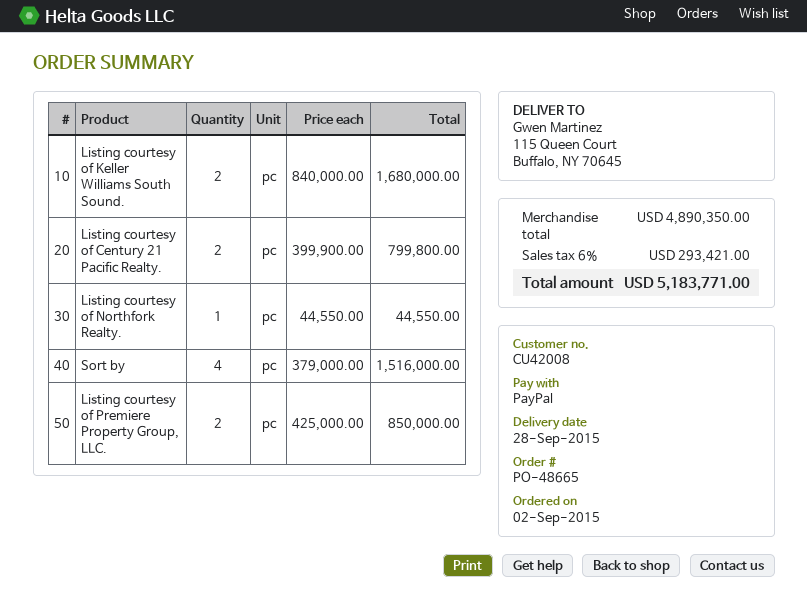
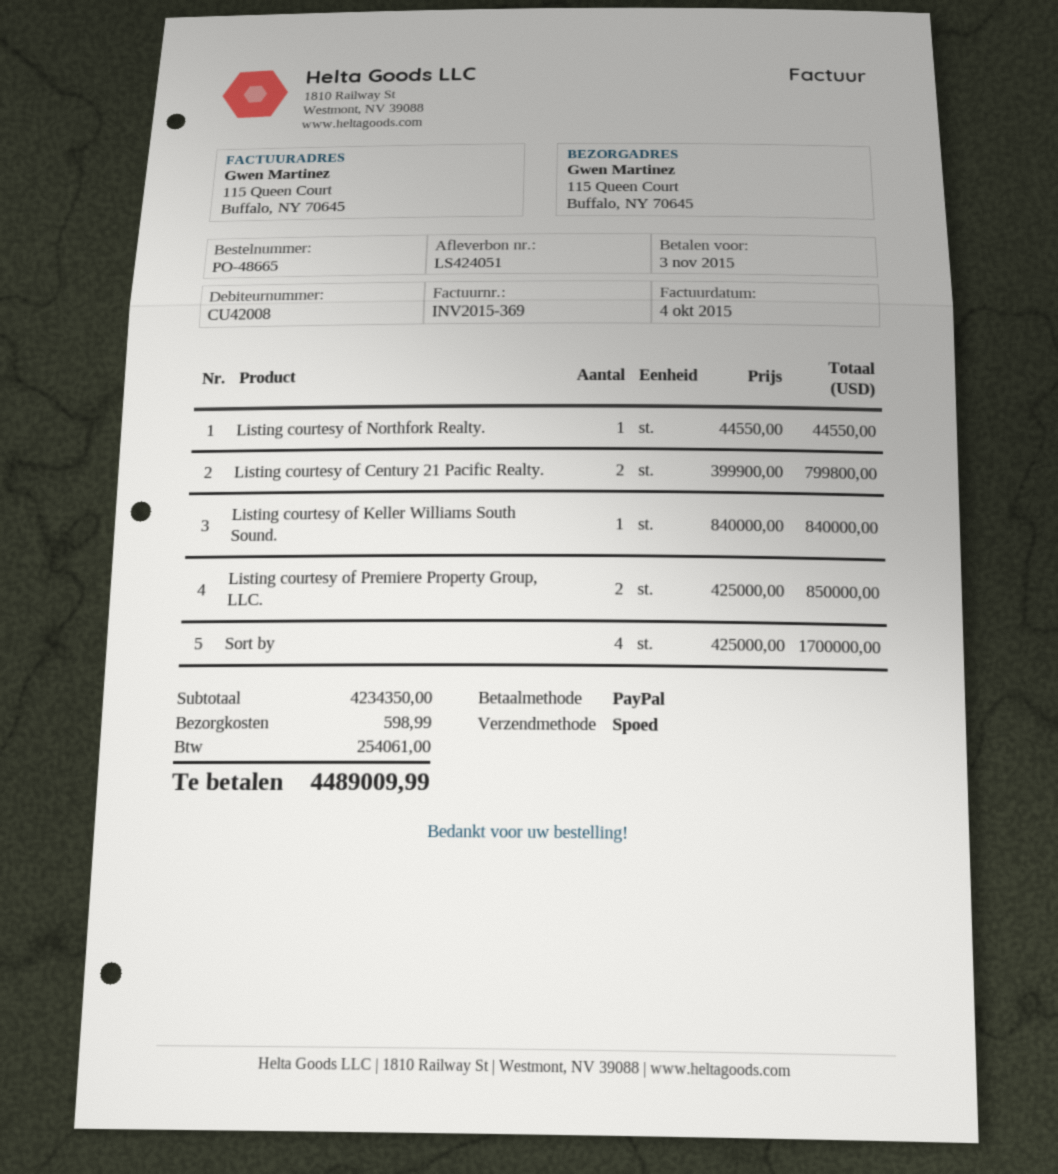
Listing courtesy of Keller Williams South Sound.: 2 x 840000.00 = 1680000.00 -> 1 x 840000.00 = 840000.00
Sort by: 4 x 379000.00 = 1516000.00 -> 4 x 425000.00 = 1700000.00
subtotal: 4890350.00 -> 4234350.00
shipping: none -> 598.99
tax: 293421.00 -> 254061.00
total: 5183771.00 -> 4489009.99

